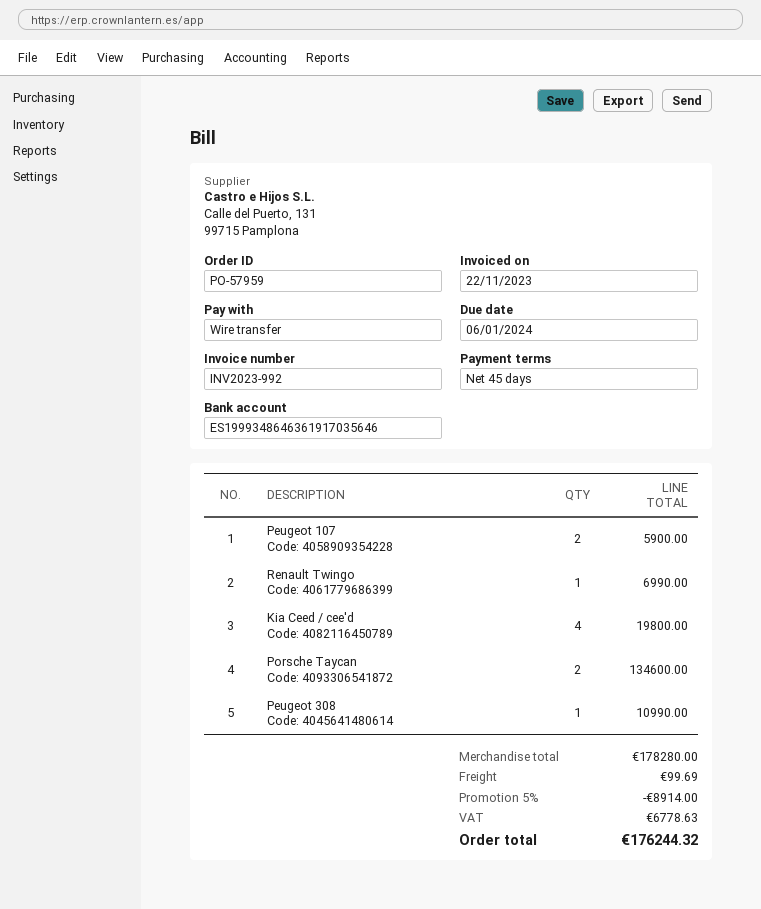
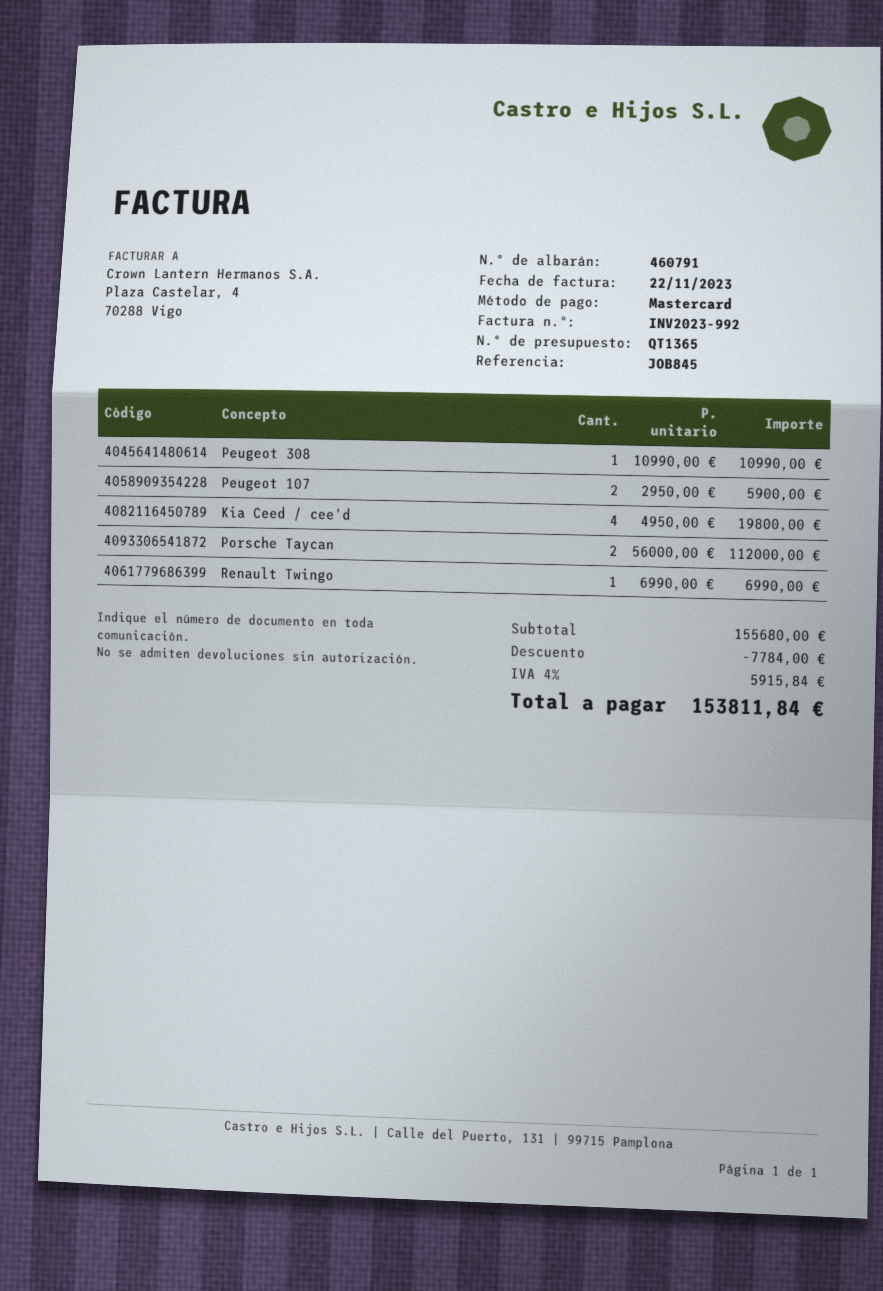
payment method: bank transfer -> Mastercard
Porsche Taycan: 2 for 134600.00 -> 2 for 112000.00
subtotal: 178280.00 -> 155680.00
discount: 8914.00 -> 7784.00
shipping: 99.69 -> none
tax: 6778.63 -> 5915.84
total: 176244.32 -> 153811.84

